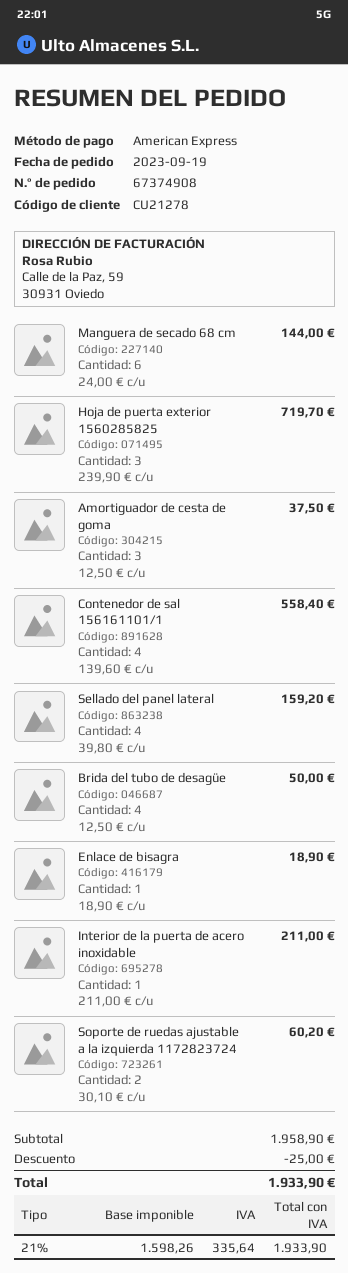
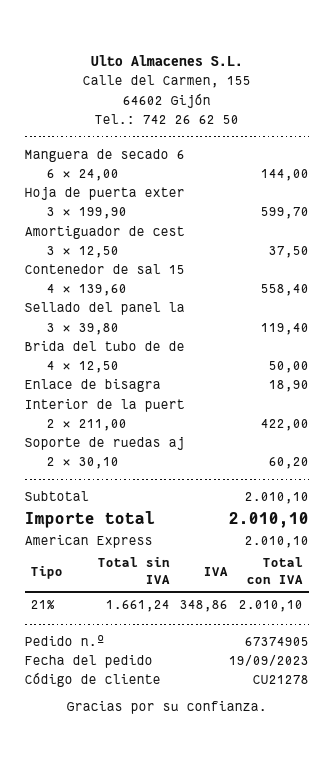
order number: 67374908 -> 67374905
Hoja de puerta exterior 1560285825: 3 x 239.90 = 719.70 -> 3 x 199.90 = 599.70
Sellado del panel lateral: 4 x 39.80 = 159.20 -> 3 x 39.80 = 119.40
Interior de la puerta de acero inoxidable: 1 x 211.00 = 211.00 -> 2 x 211.00 = 422.00
subtotal: 1958.90 -> 2010.10
discount: 25.00 -> none
net: 1598.26 -> 1661.24
tax: 21% = 335.64 -> 21% = 348.86
total: 1933.90 -> 2010.10

